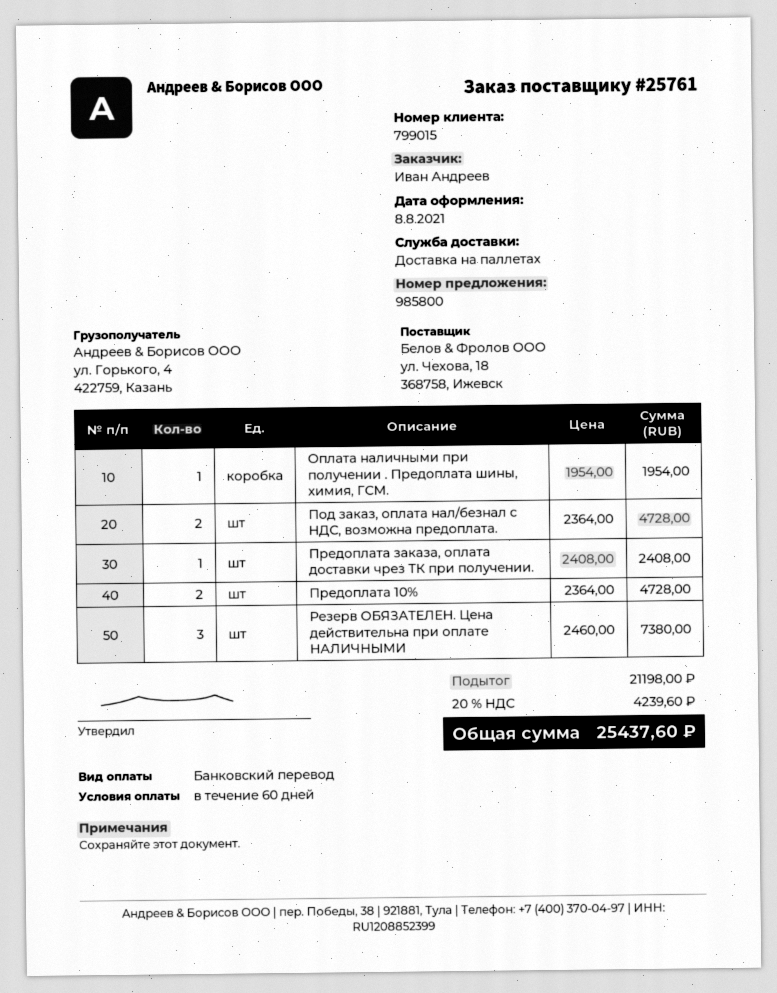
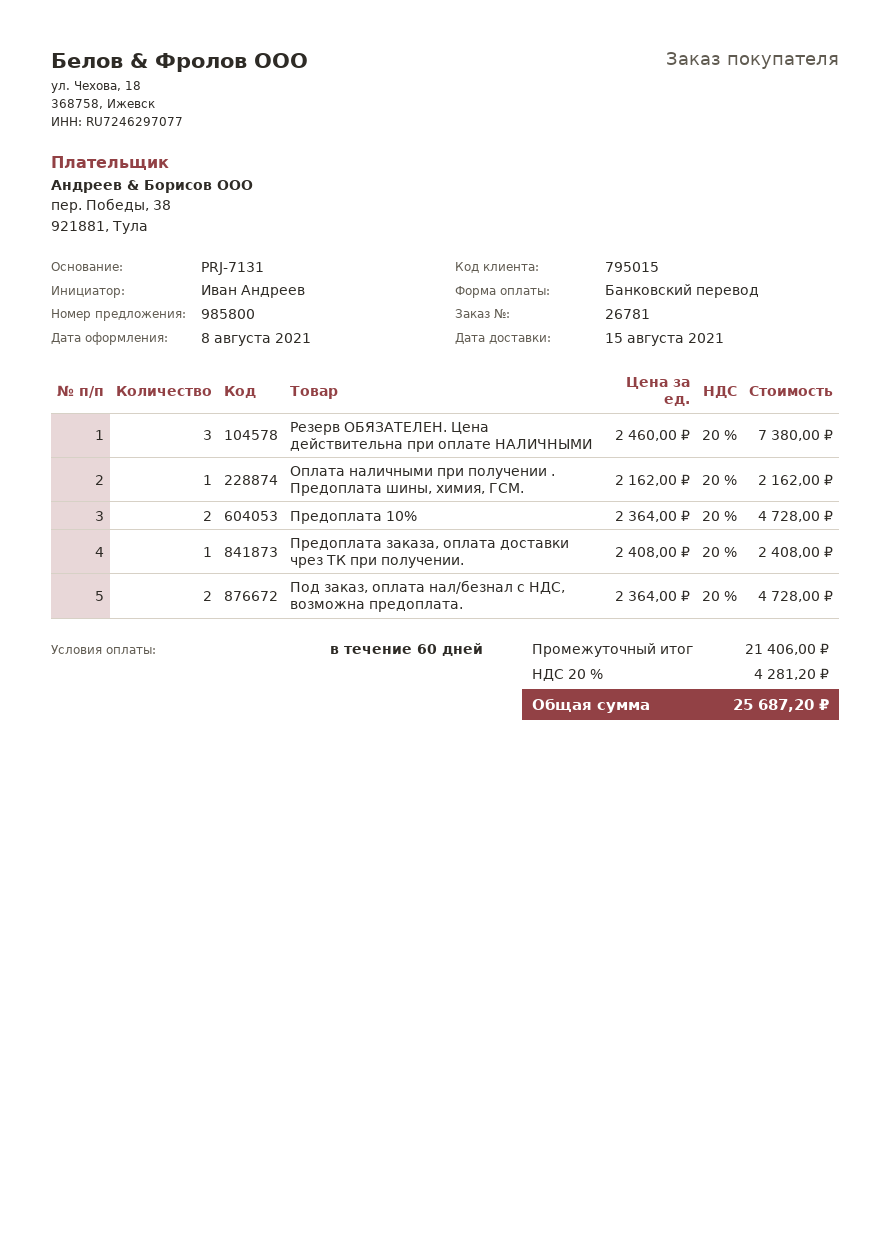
order number: 25761 -> 26781
customer number: 799015 -> 795015
Оплата наличными при получении . Предоплата шины, химия, ГСМ.: 1 x 1954.00 = 1954.00 -> 1 x 2162.00 = 2162.00
subtotal: 21198.00 -> 21406.00
tax: 20% = 4239.60 -> 20% = 4281.20
total: 25437.60 -> 25687.20

